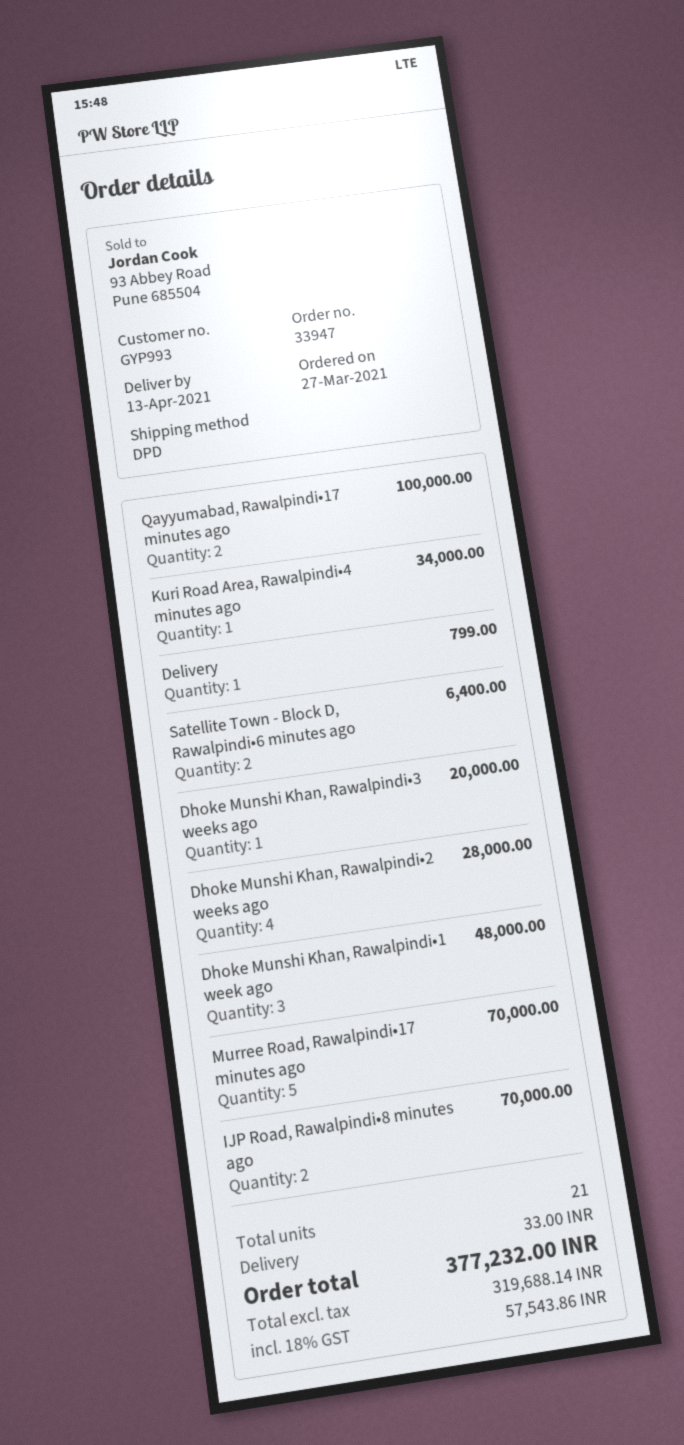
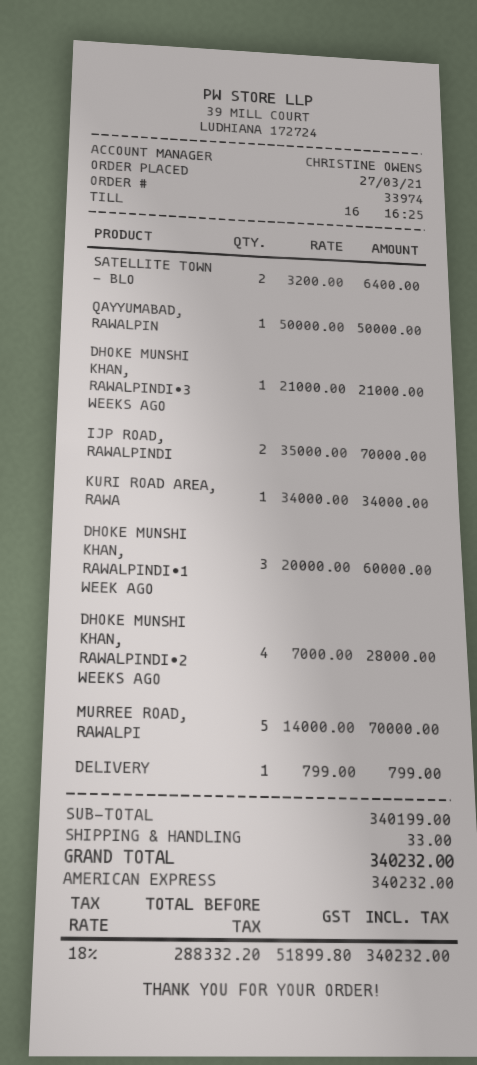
order number: 33947 -> 33974
Qayyumabad, Rawalpindi•17 minutes ago: 2 for 100000.00 -> 1 for 50000.00
Dhoke Munshi Khan, Rawalpindi•3 weeks ago: 1 for 20000.00 -> 1 for 21000.00
Dhoke Munshi Khan, Rawalpindi•1 week ago: 3 for 48000.00 -> 3 for 60000.00
net: 319688.14 -> 288332.20
tax: 18% = 57543.86 -> 18% = 51899.80
total: 377232.00 -> 340232.00

